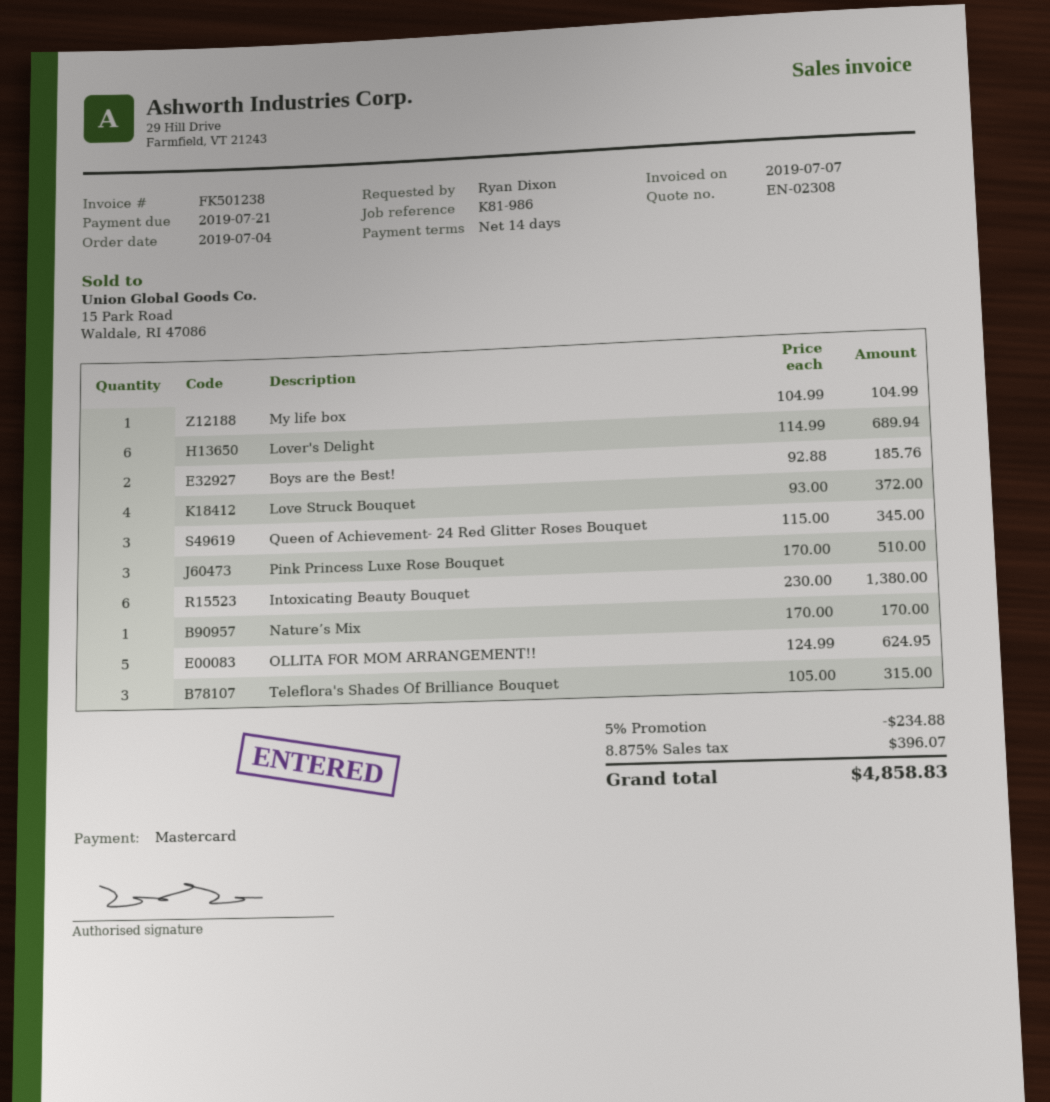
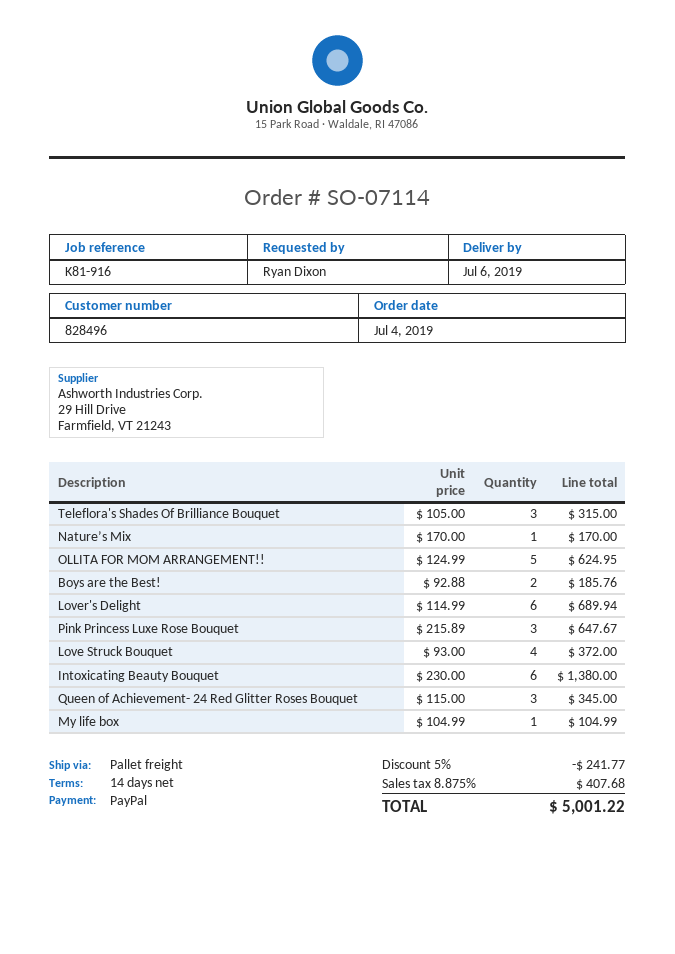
reference: K81-986 -> K81-916
payment method: Mastercard -> PayPal
Pink Princess Luxe Rose Bouquet: 3 x 170.00 = 510.00 -> 3 x 215.89 = 647.67
discount: 5% = 234.88 -> 5% = 241.77
tax: 8.875% = 396.07 -> 8.875% = 407.68
total: 4858.83 -> 5001.22

